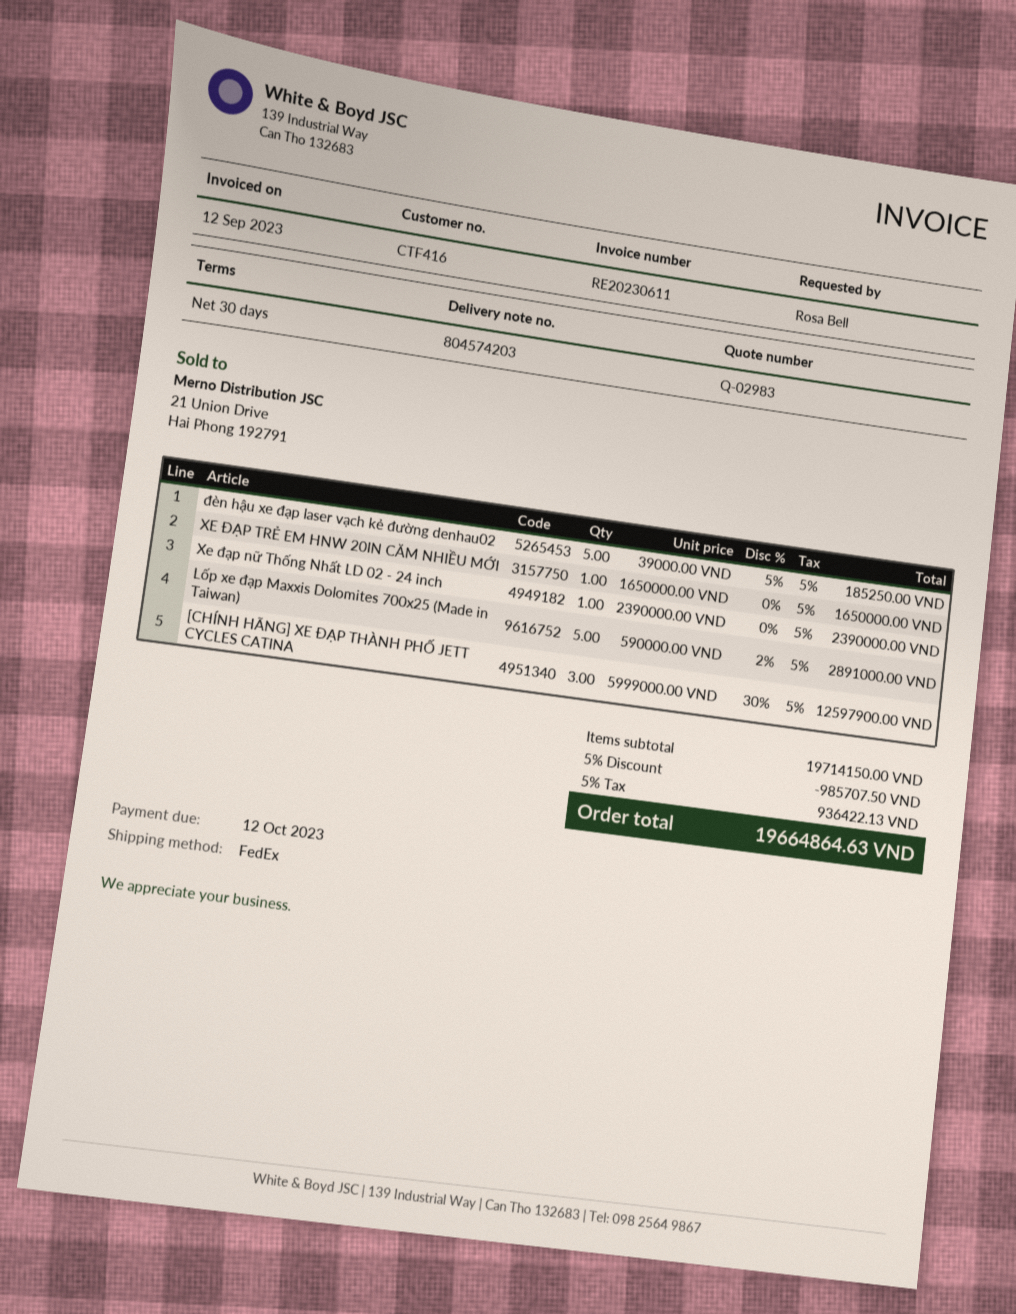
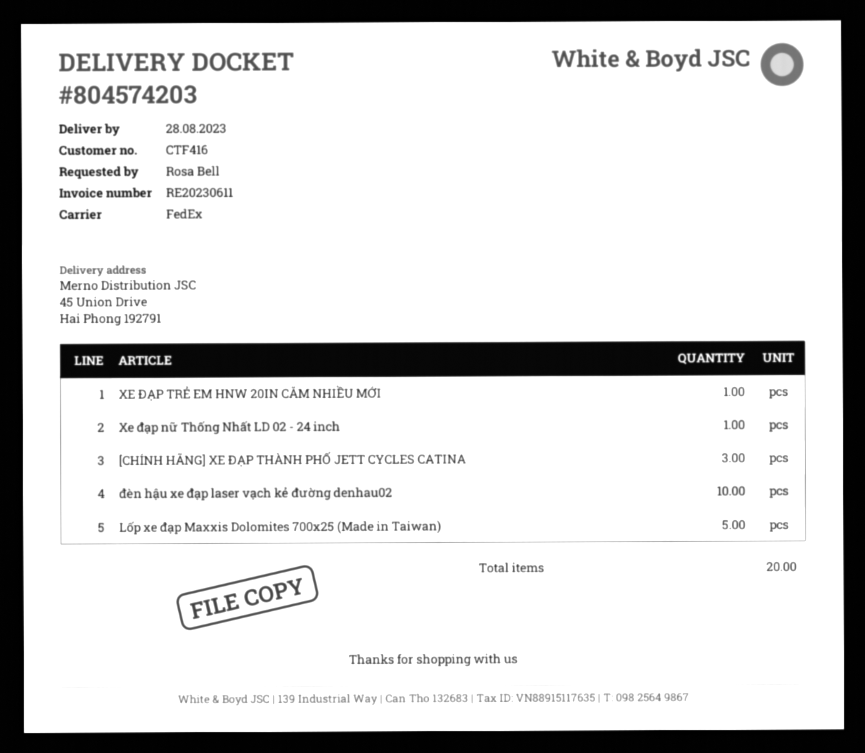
đèn hậu xe đạp laser vạch kẻ đường denhau02: 5 -> 10

